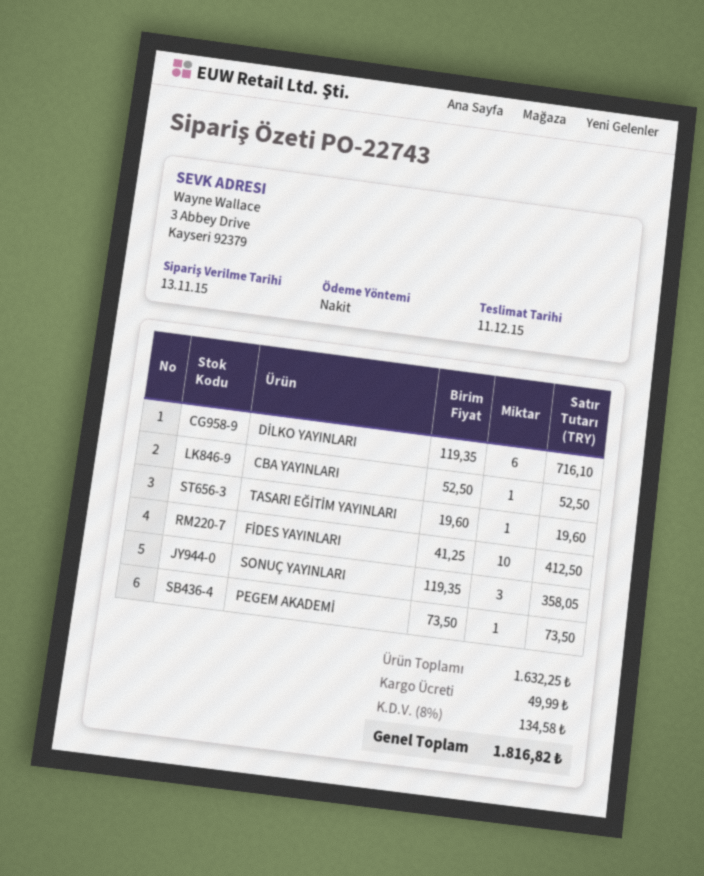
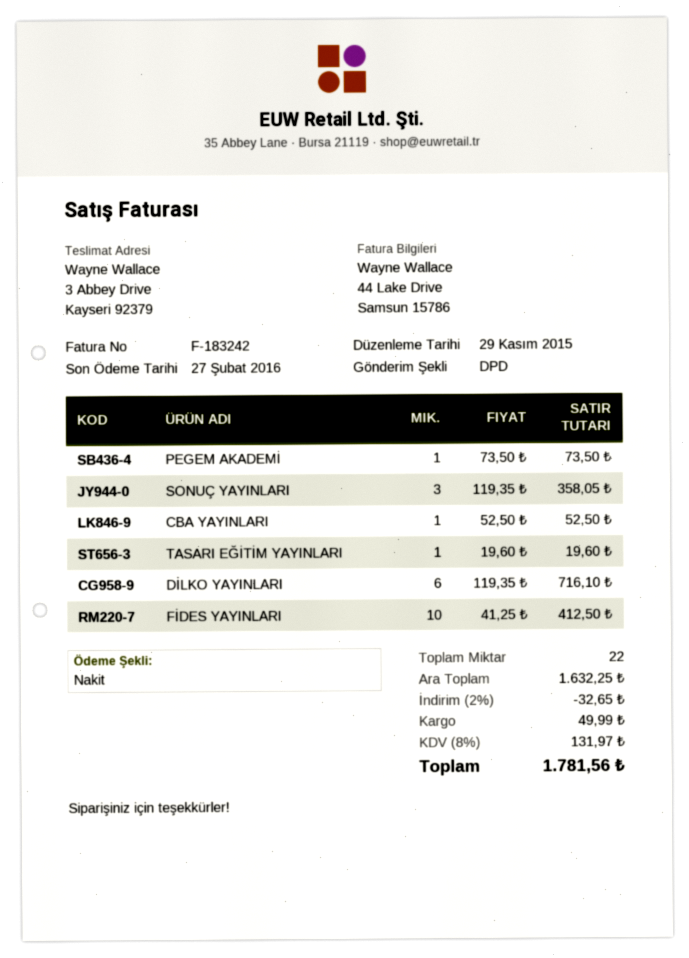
discount: none -> 2% = 32.65
tax: 8% = 134.58 -> 8% = 131.97
total: 1816.82 -> 1781.56

